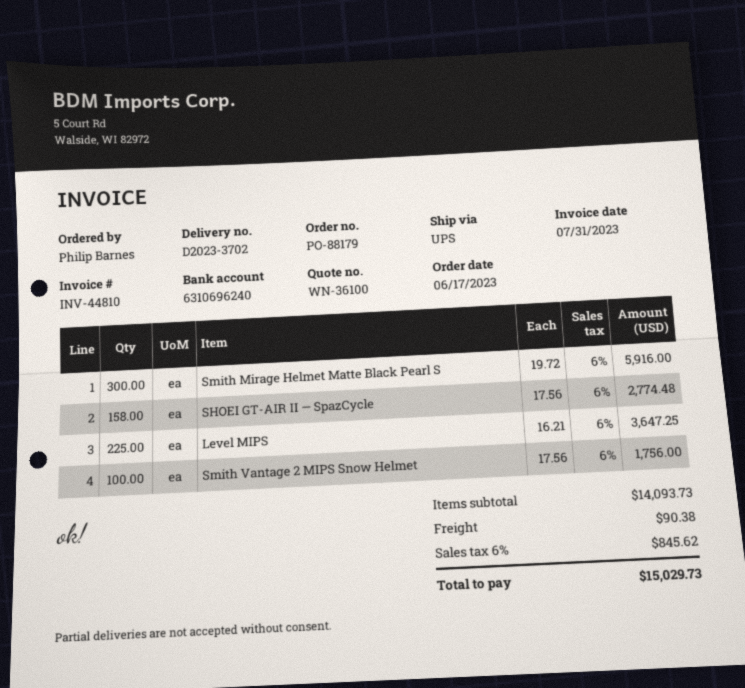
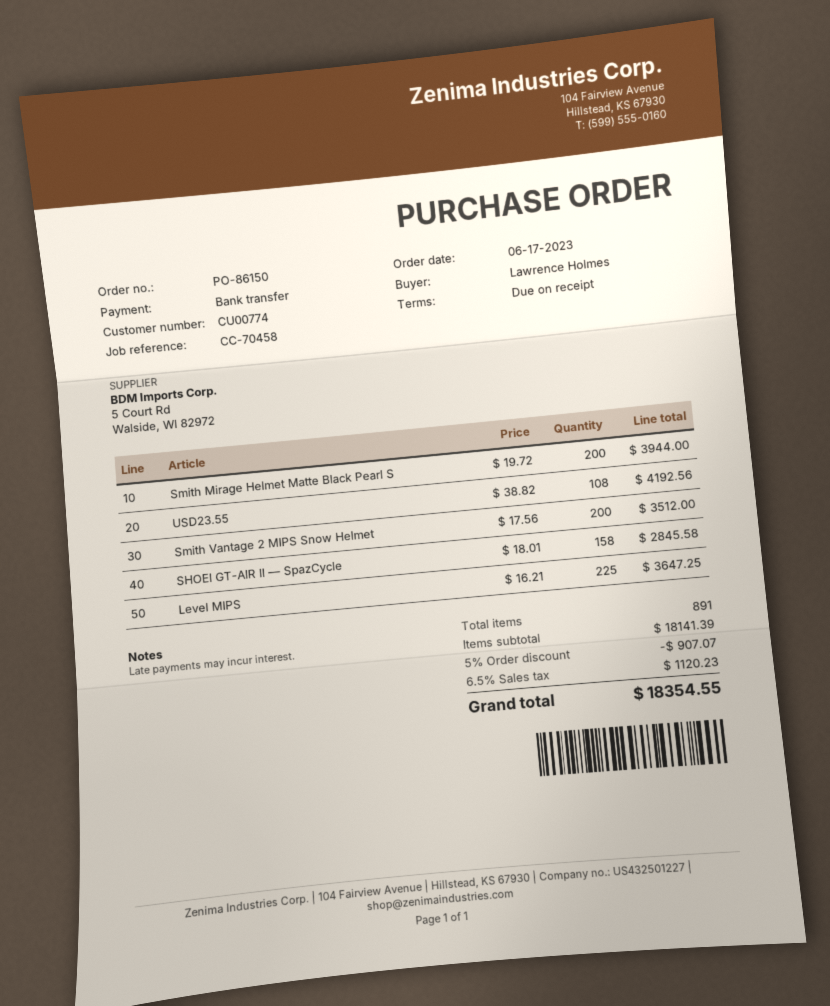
order number: PO-88179 -> PO-86150
ordered by: Philip Barnes -> Lawrence Holmes
Smith Mirage Helmet Matte Black Pearl S: 300 x 19.72 = 5916.00 -> 200 x 19.72 = 3944.00
SHOEI GT-AIR II — SpazCycle: 158 x 17.56 = 2774.48 -> 158 x 18.01 = 2845.58
Smith Vantage 2 MIPS Snow Helmet: 100 x 17.56 = 1756.00 -> 200 x 17.56 = 3512.00
USD23.55: none -> 108 x 38.82 = 4192.56
subtotal: 14093.73 -> 18141.39
discount: none -> 5% = 907.07
shipping: 90.38 -> none
tax: 6% = 845.62 -> 6.5% = 1120.23
total: 15029.73 -> 18354.55

